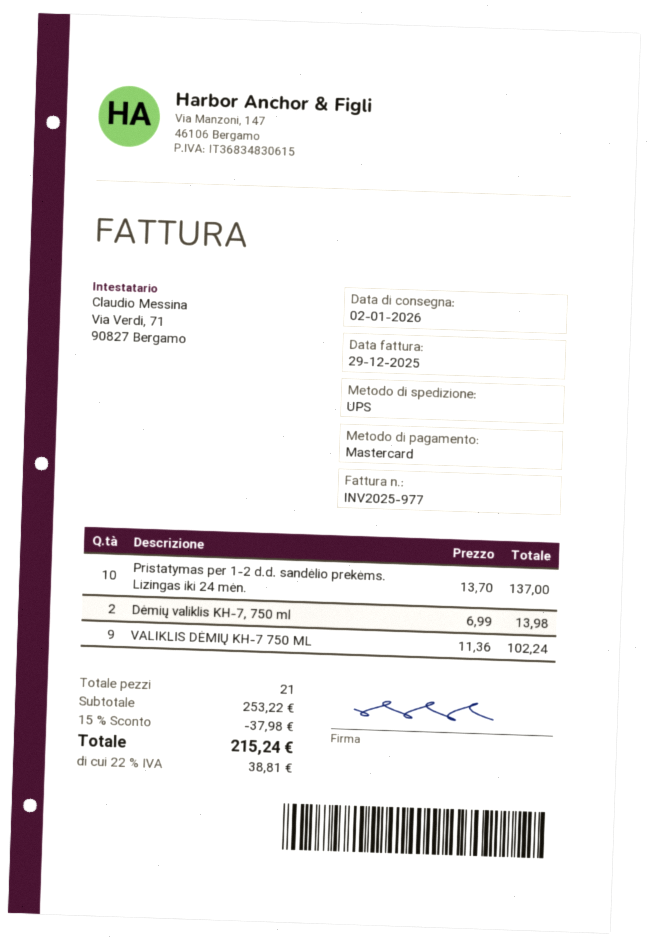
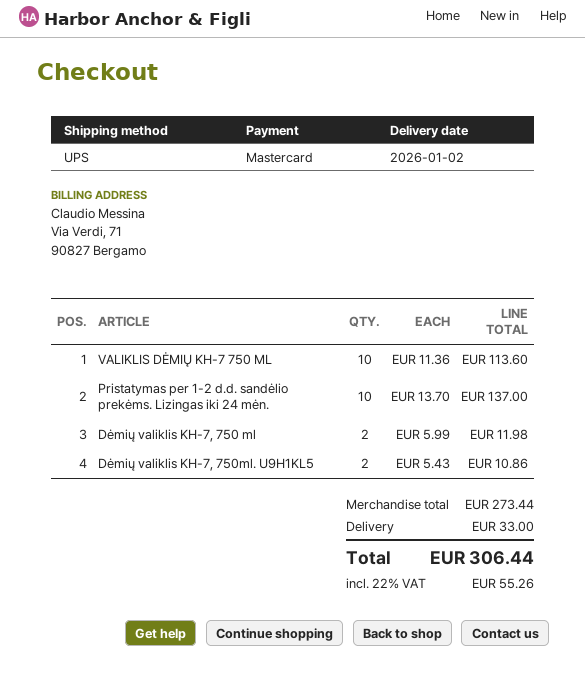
Dėmių valiklis KH-7, 750 ml: 2 x 6.99 = 13.98 -> 2 x 5.99 = 11.98
VALIKLIS DĖMIŲ KH-7 750 ML: 9 x 11.36 = 102.24 -> 10 x 11.36 = 113.60
Dėmių valiklis KH-7, 750ml. U9H1KL5: none -> 2 x 5.43 = 10.86
subtotal: 253.22 -> 273.44
discount: 15% = 37.98 -> none
shipping: none -> 33.00
tax: 22% = 38.81 -> 22% = 55.26
total: 215.24 -> 306.44

